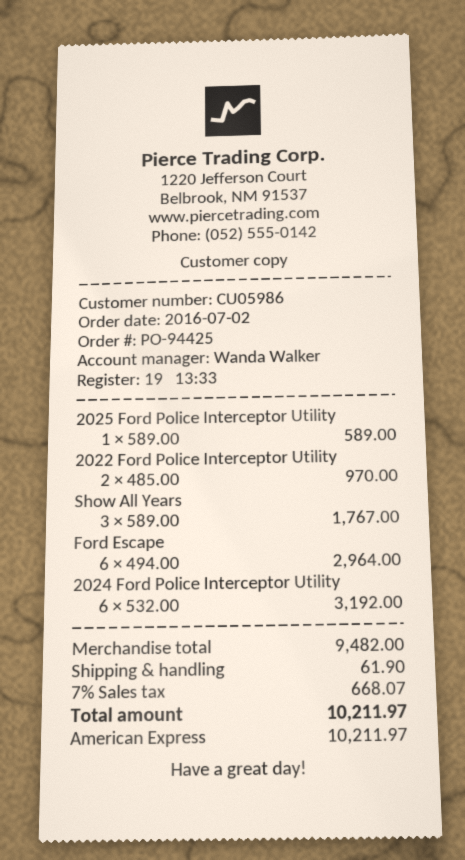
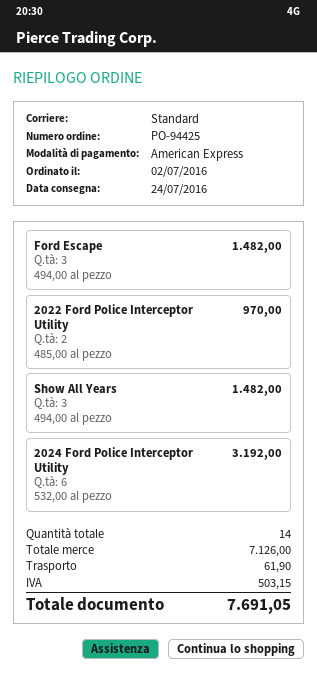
2025 Ford Police Interceptor Utility: 1 x 589.00 = 589.00 -> none
Show All Years: 3 x 589.00 = 1767.00 -> 3 x 494.00 = 1482.00
Ford Escape: 6 x 494.00 = 2964.00 -> 3 x 494.00 = 1482.00
subtotal: 9482.00 -> 7126.00
tax: 668.07 -> 503.15
total: 10211.97 -> 7691.05

